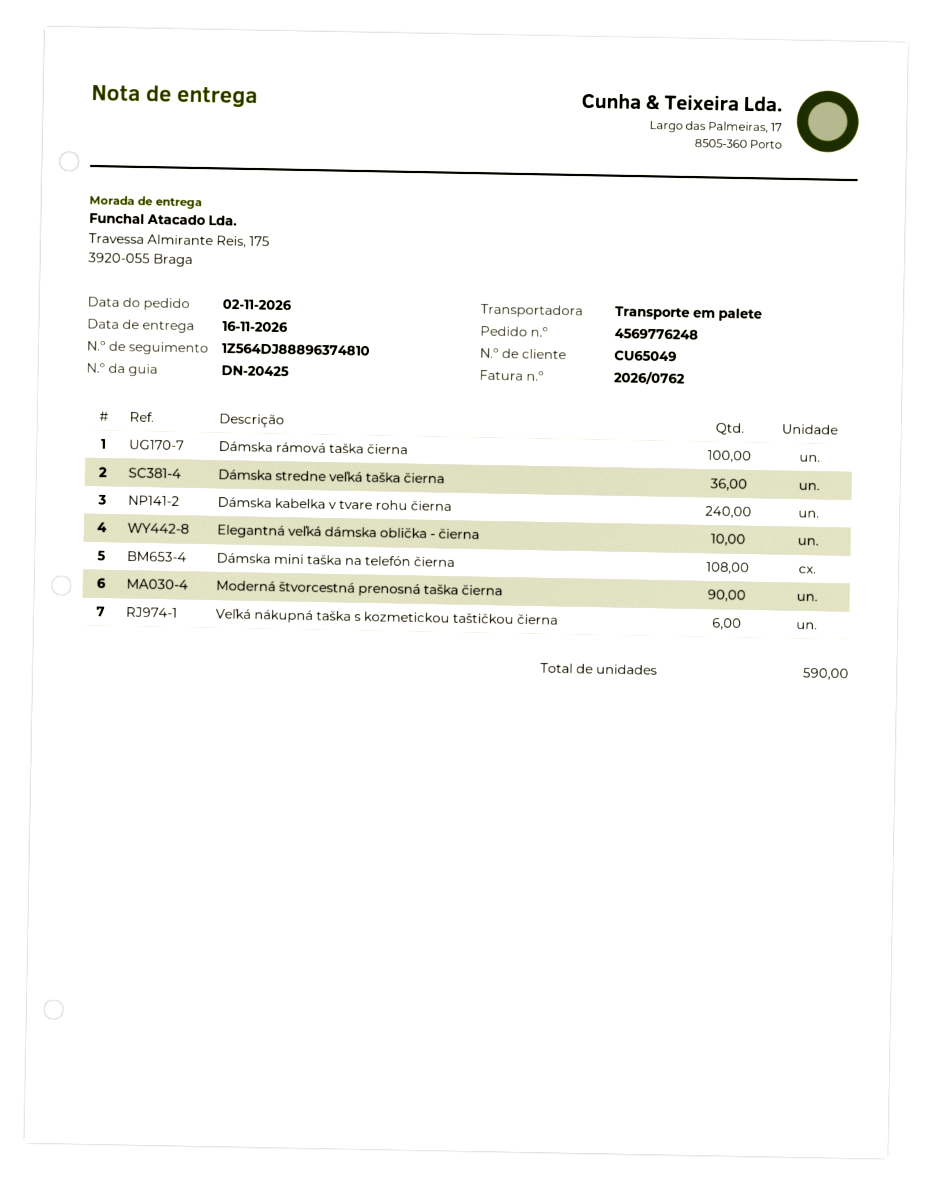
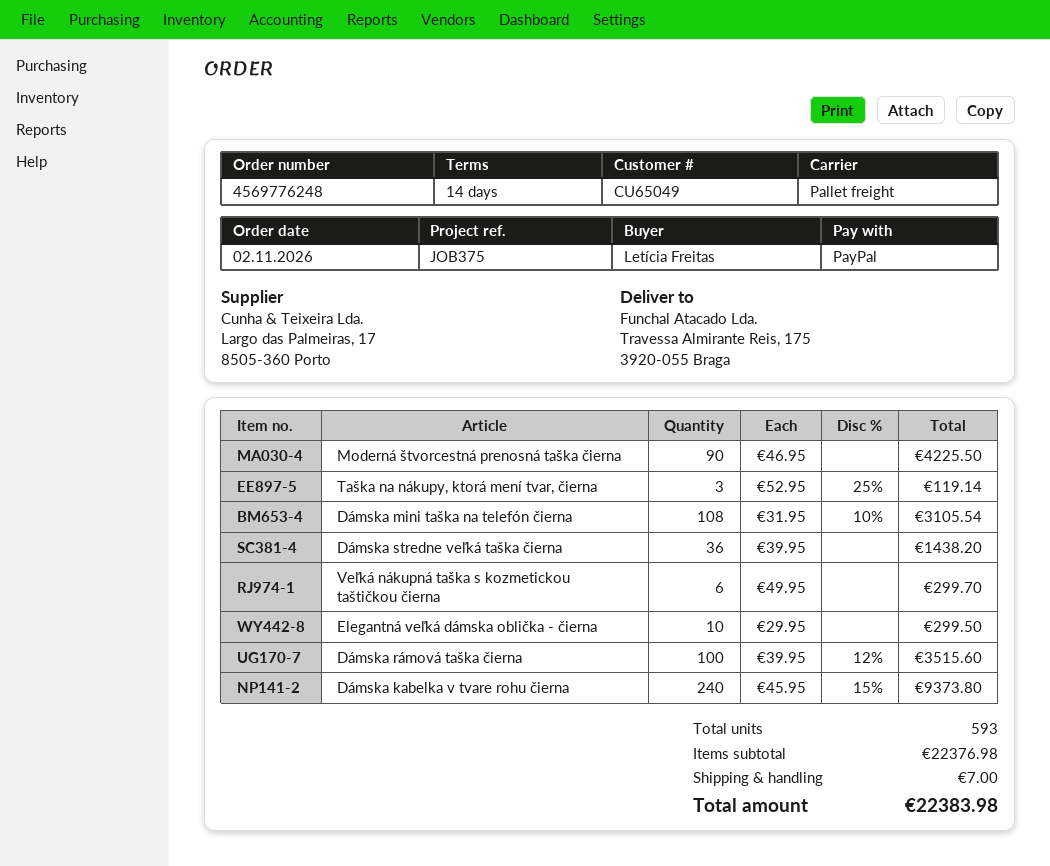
Taška na nákupy, ktorá mení tvar, čierna: none -> 3
total quantity: 590 -> 593

